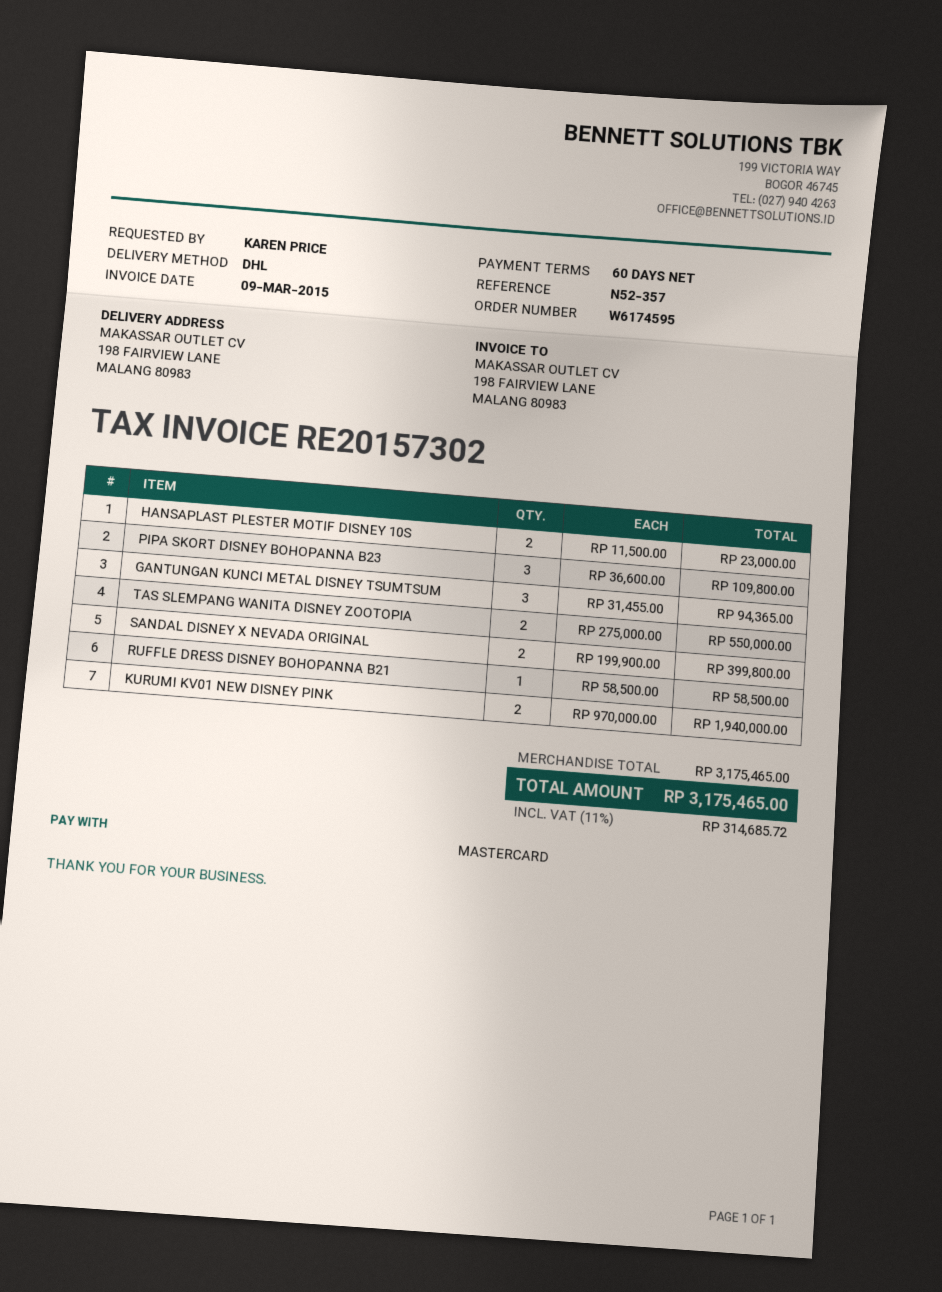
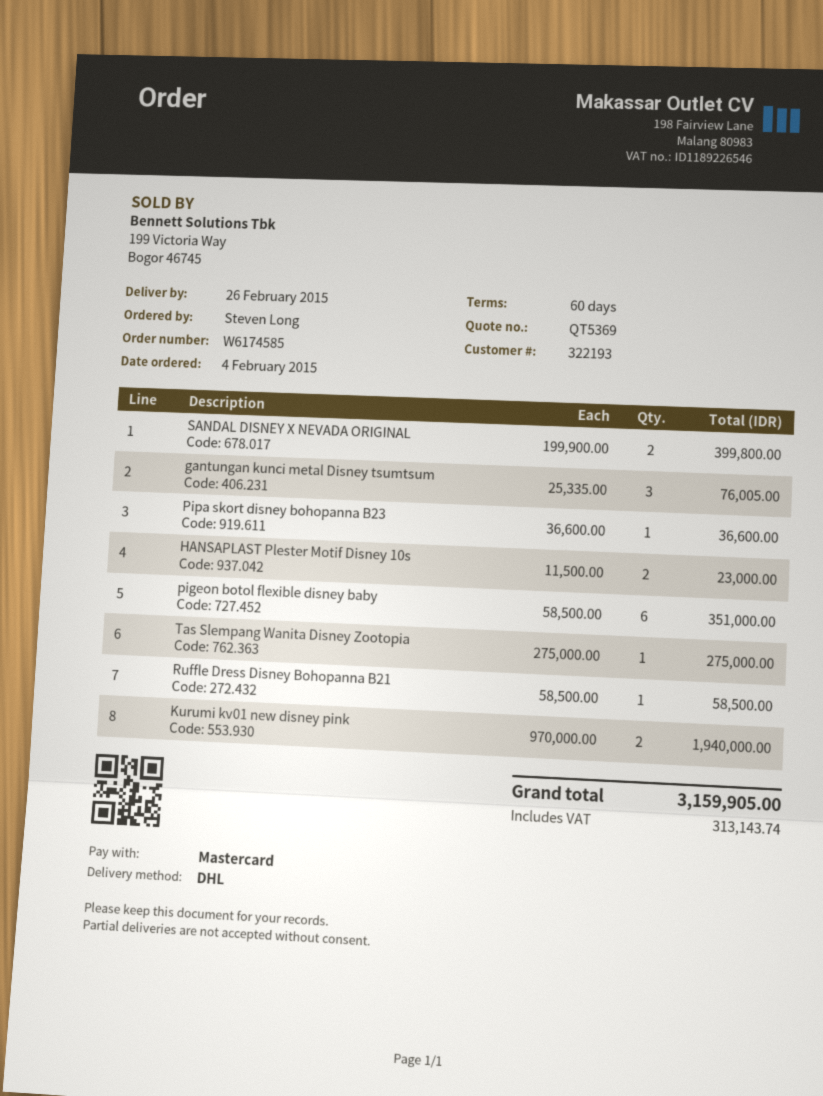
order number: W6174595 -> W6174585
ordered by: KAREN PRICE -> Steven Long
PIPA SKORT DISNEY BOHOPANNA B23: 3 x 36600.00 = 109800.00 -> 1 x 36600.00 = 36600.00
GANTUNGAN KUNCI METAL DISNEY TSUMTSUM: 3 x 31455.00 = 94365.00 -> 3 x 25335.00 = 76005.00
TAS SLEMPANG WANITA DISNEY ZOOTOPIA: 2 x 275000.00 = 550000.00 -> 1 x 275000.00 = 275000.00
pigeon botol flexible disney baby: none -> 6 x 58500.00 = 351000.00
tax: 314685.72 -> 313143.74
total: 3175465.00 -> 3159905.00

